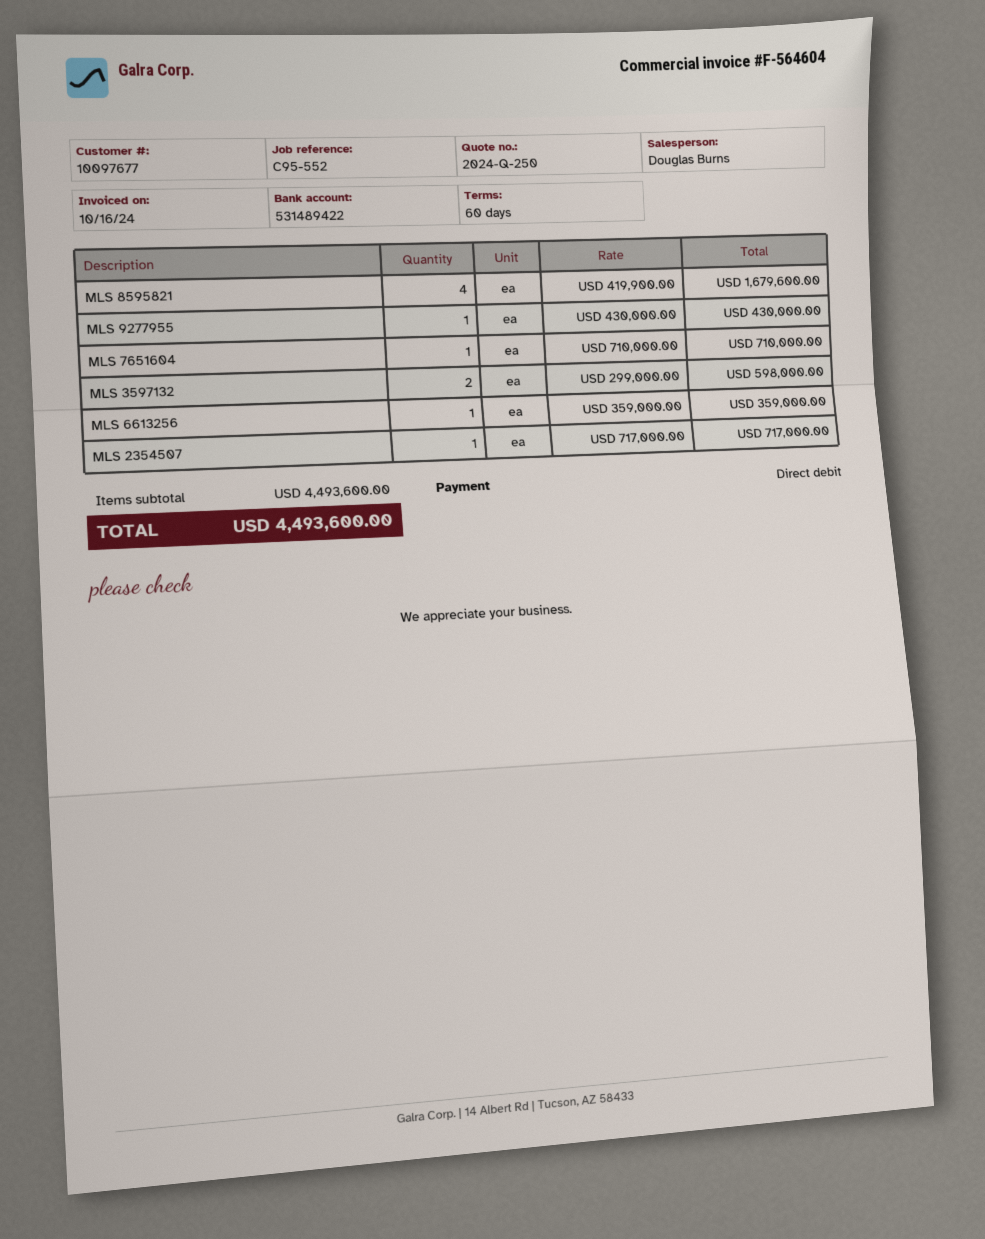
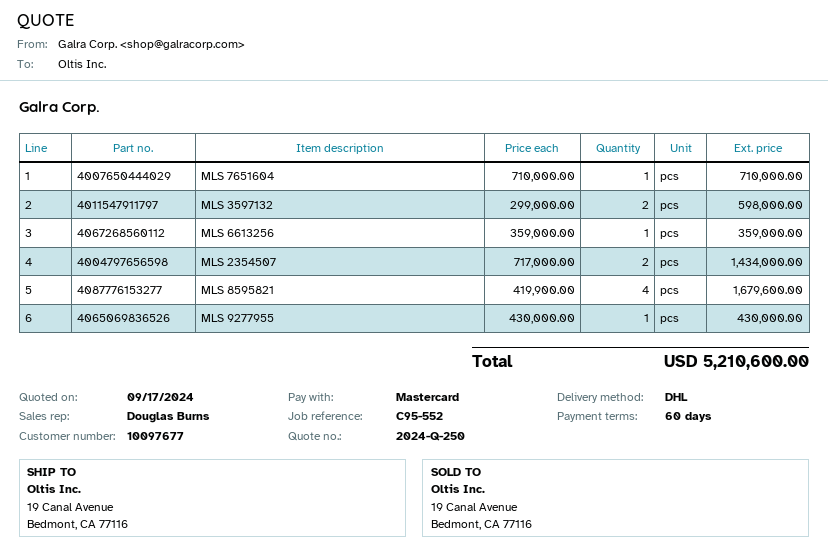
payment method: direct debit -> Mastercard
MLS 2354507: 1 x 717000.00 = 717000.00 -> 2 x 717000.00 = 1434000.00
total: 4493600.00 -> 5210600.00

